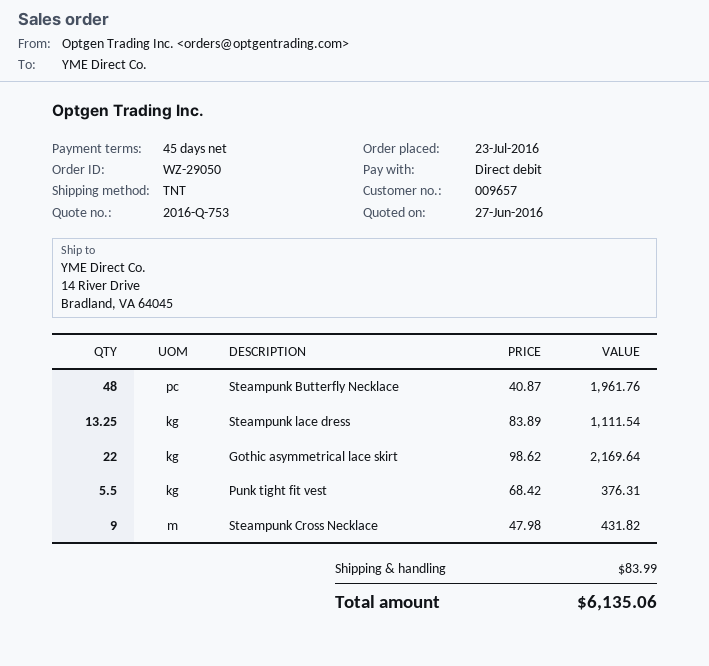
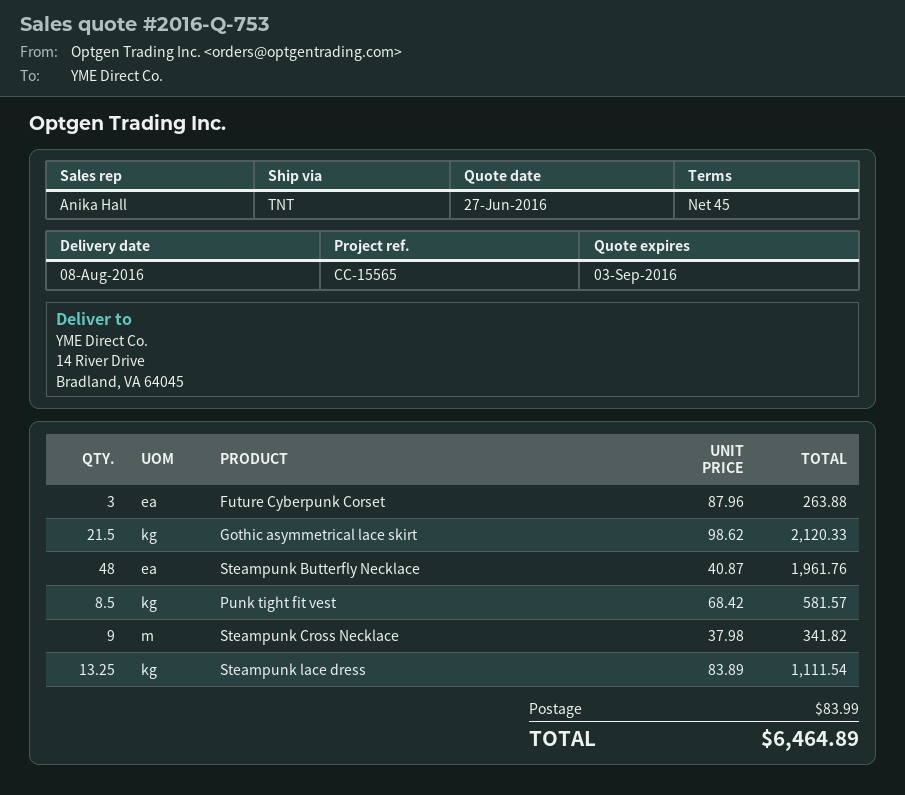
Gothic asymmetrical lace skirt: 22 x 98.62 = 2169.64 -> 21.5 x 98.62 = 2120.33
Punk tight fit vest: 5.5 x 68.42 = 376.31 -> 8.5 x 68.42 = 581.57
Steampunk Cross Necklace: 9 x 47.98 = 431.82 -> 9 x 37.98 = 341.82
Future Cyberpunk Corset: none -> 3 x 87.96 = 263.88
total: 6135.06 -> 6464.89

